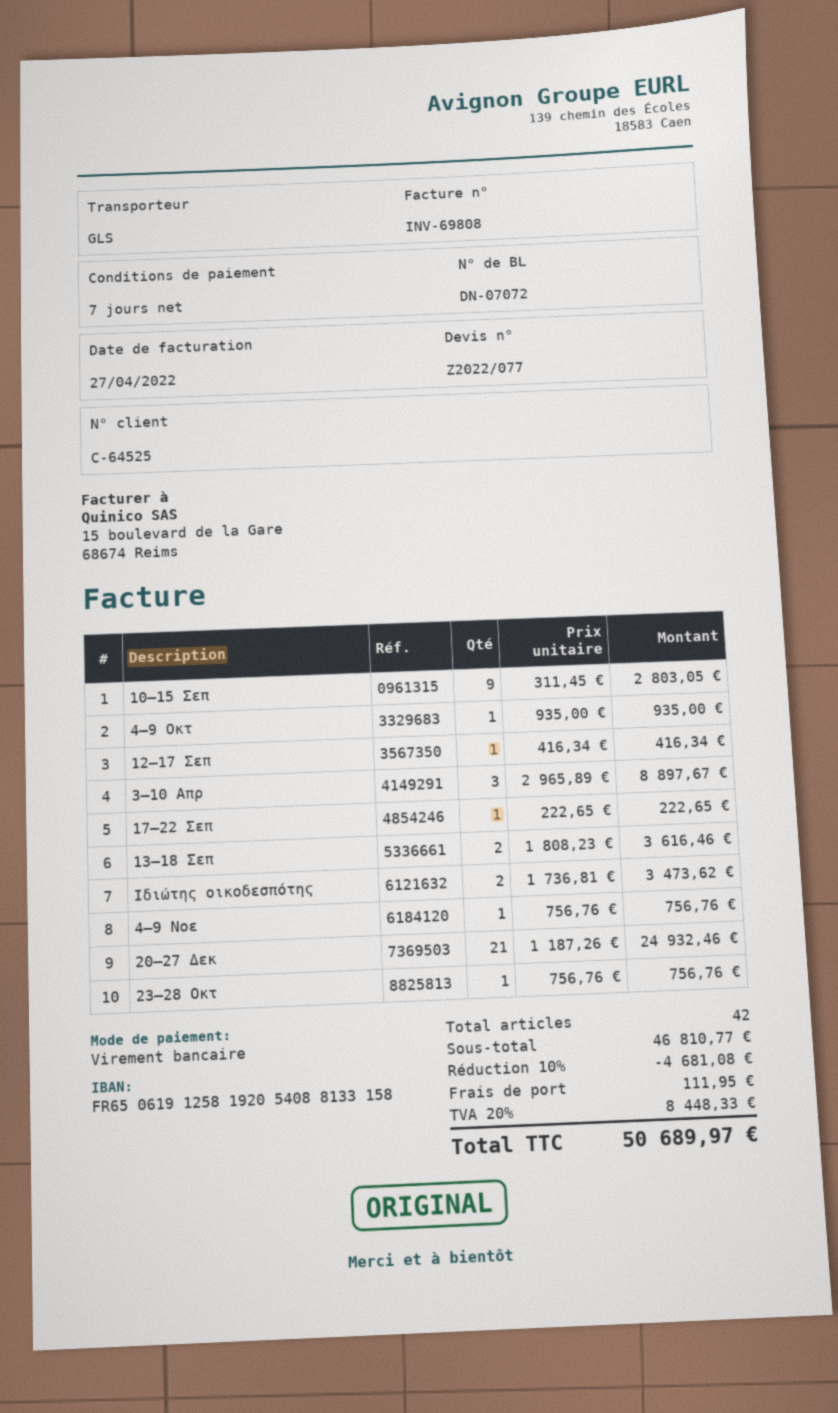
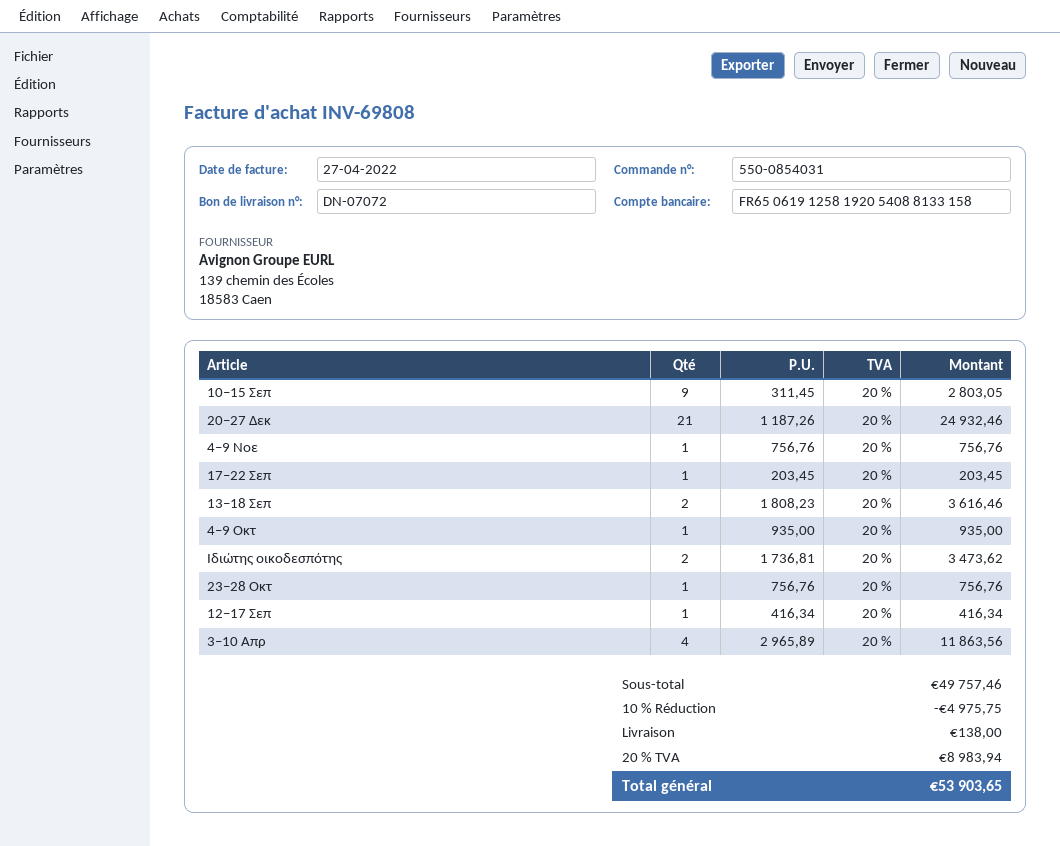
3–10 Απρ: 3 x 2965.89 = 8897.67 -> 4 x 2965.89 = 11863.56
17–22 Σεπ: 1 x 222.65 = 222.65 -> 1 x 203.45 = 203.45
subtotal: 46810.77 -> 49757.46
discount: 10% = 4681.08 -> 10% = 4975.75
shipping: 111.95 -> 138.00
tax: 20% = 8448.33 -> 20% = 8983.94
total: 50689.97 -> 53903.65

